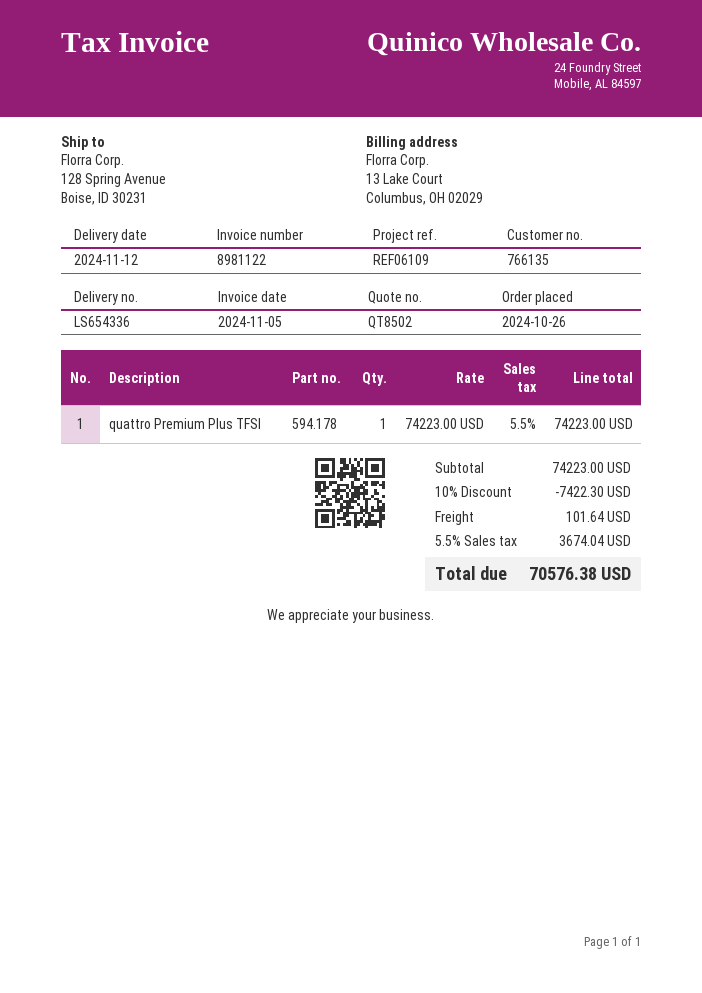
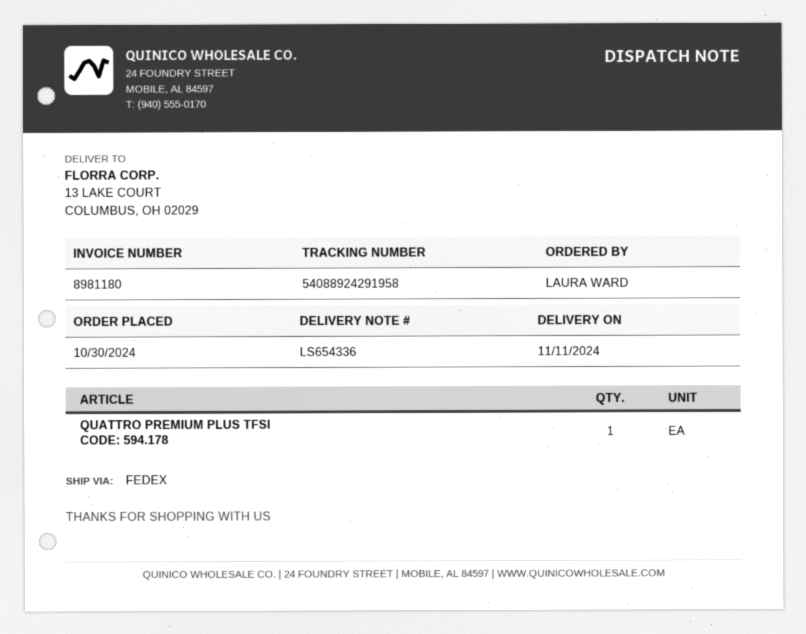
order date: 2024-10-26 -> 2024-10-30
delivery date: 2024-11-12 -> 2024-11-11
invoice number: 8981122 -> 8981180
ship to: 128 Spring Avenue, Boise, ID 30231 -> 13 LAKE COURT, COLUMBUS, OH 02029

